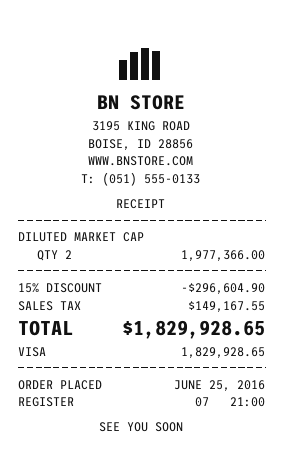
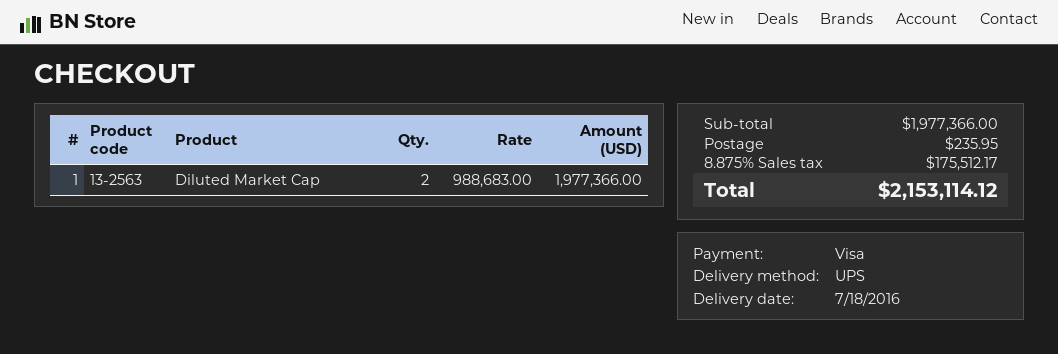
discount: 15% = 296604.90 -> none
shipping: none -> 235.95
tax: 149167.55 -> 175512.17
total: 1829928.65 -> 2153114.12

